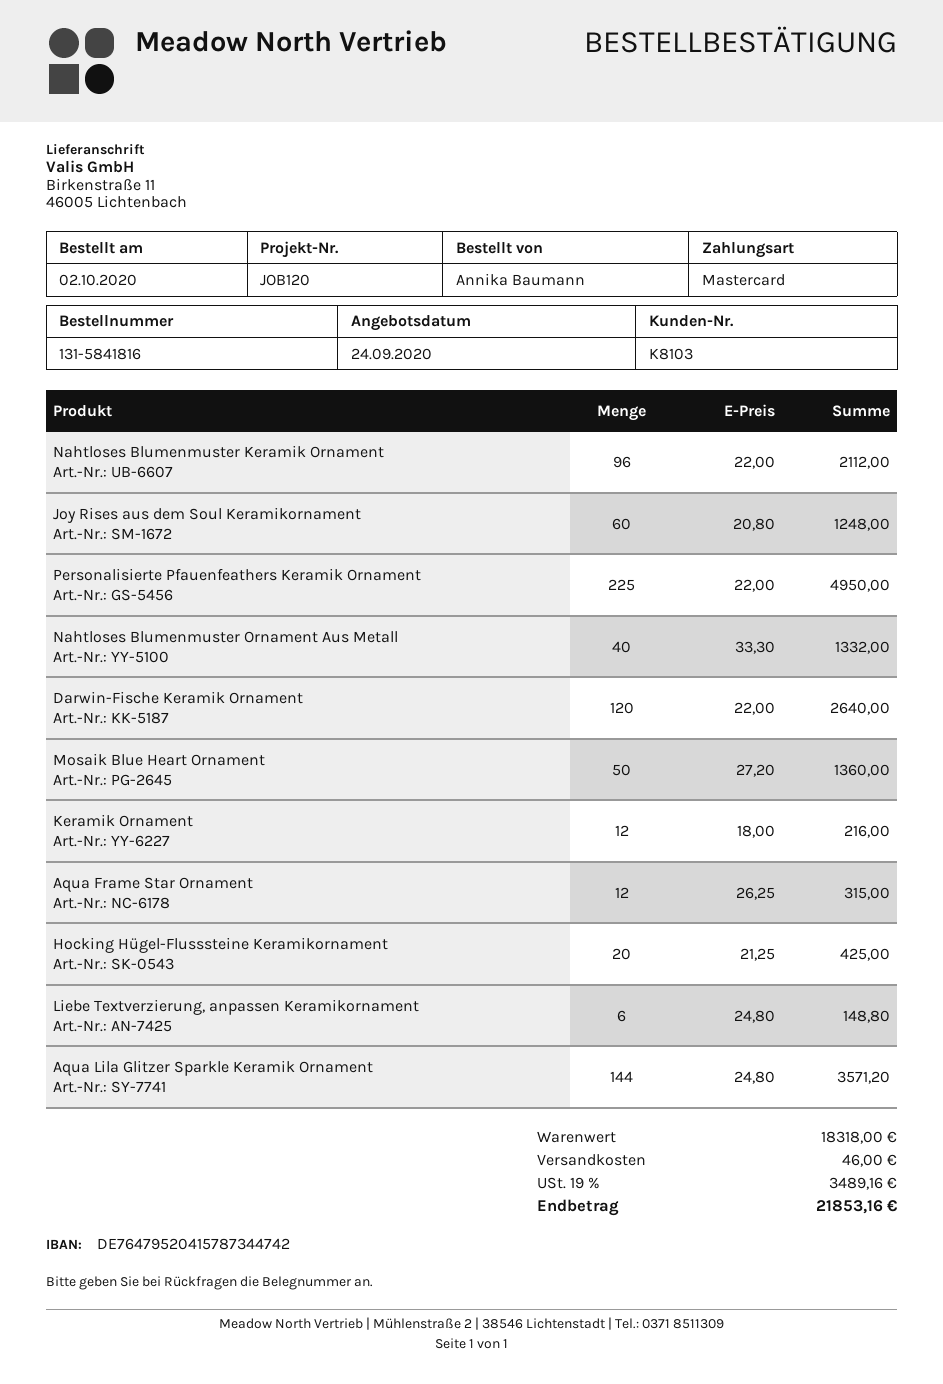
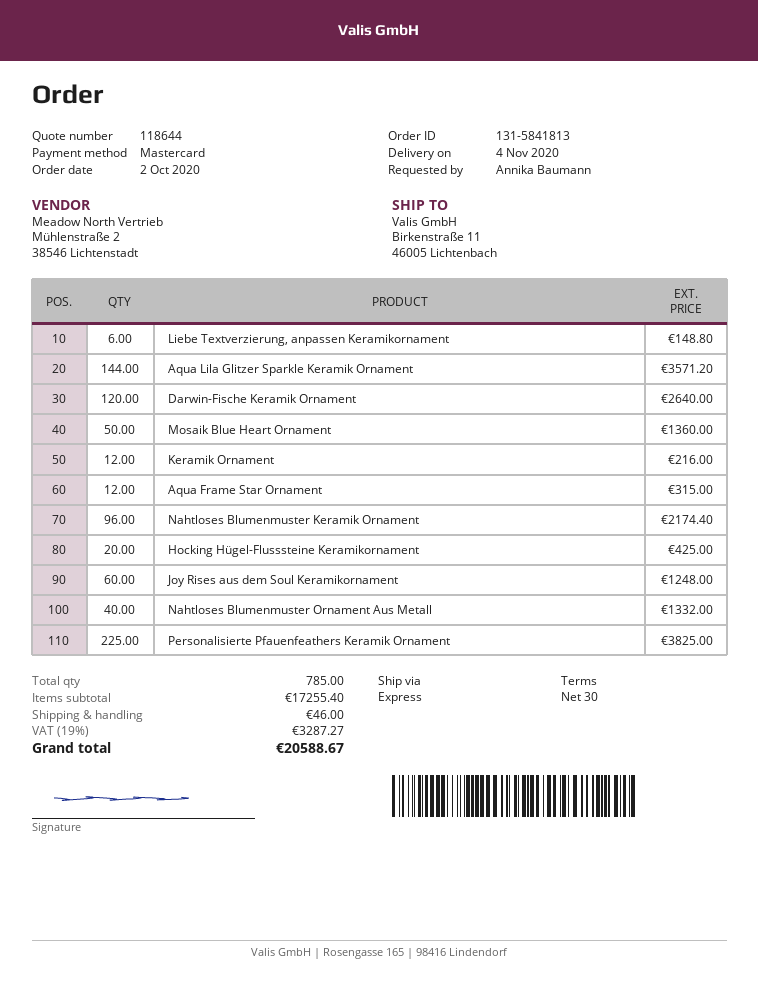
order number: 131-5841816 -> 131-5841813
Nahtloses Blumenmuster Keramik Ornament: 96 for 2112.00 -> 96 for 2174.40
Personalisierte Pfauenfeathers Keramik Ornament: 225 for 4950.00 -> 225 for 3825.00
subtotal: 18318.00 -> 17255.40
tax: 19% = 3489.16 -> 19% = 3287.27
total: 21853.16 -> 20588.67

